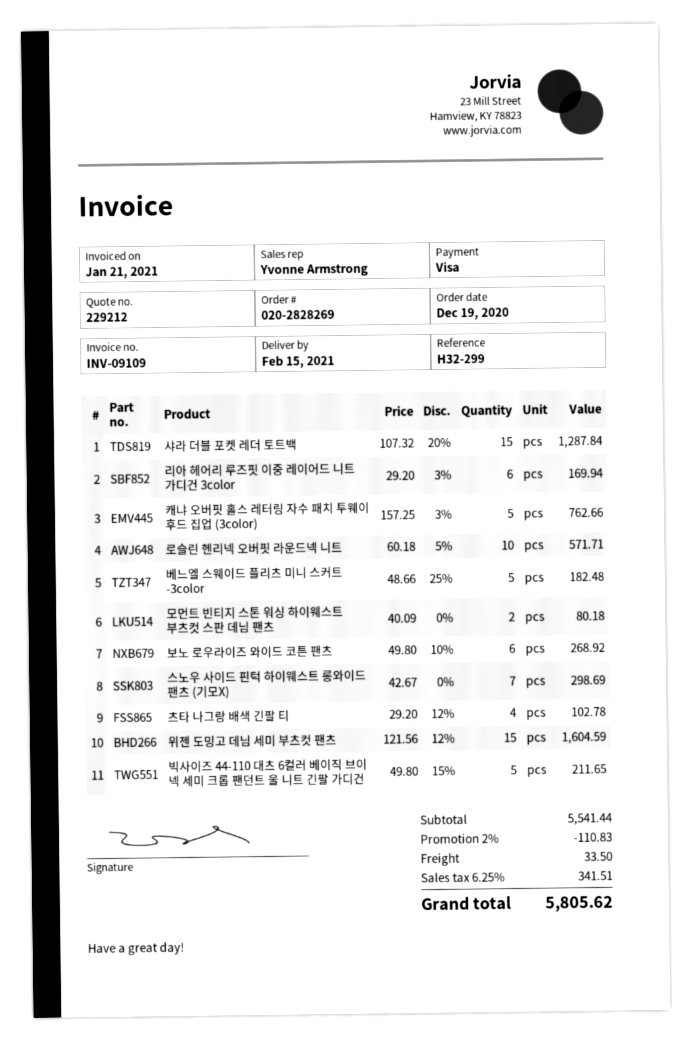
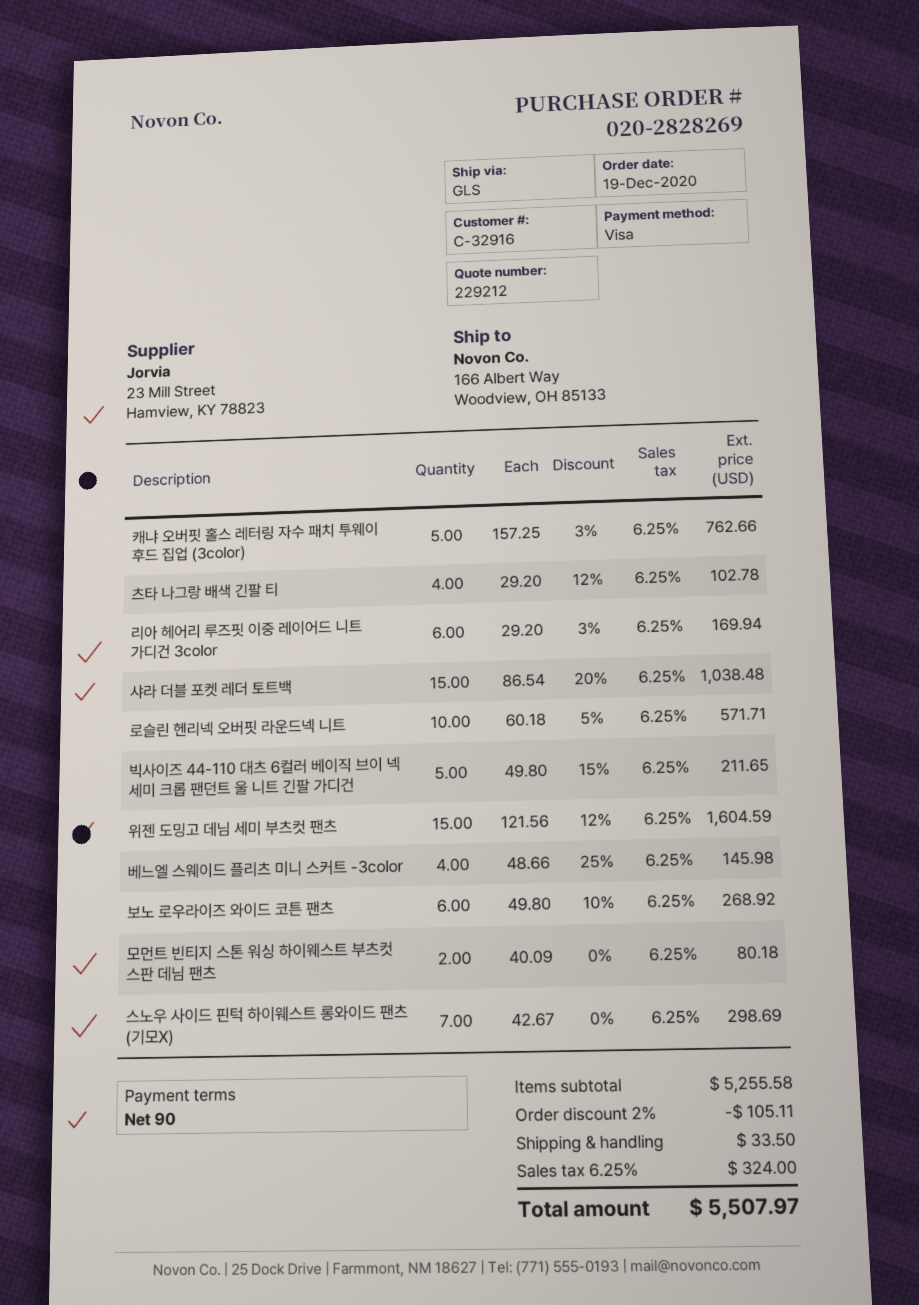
샤라 더블 포켓 레더 토트백: 15 x 107.32 - 20% = 1287.84 -> 15 x 86.54 - 20% = 1038.48
베느엘 스웨이드 플리츠 미니 스커트 -3color: 5 x 48.66 - 25% = 182.48 -> 4 x 48.66 - 25% = 145.98
subtotal: 5541.44 -> 5255.58
discount: 2% = 110.83 -> 2% = 105.11
tax: 6.25% = 341.51 -> 6.25% = 324.00
total: 5805.62 -> 5507.97

